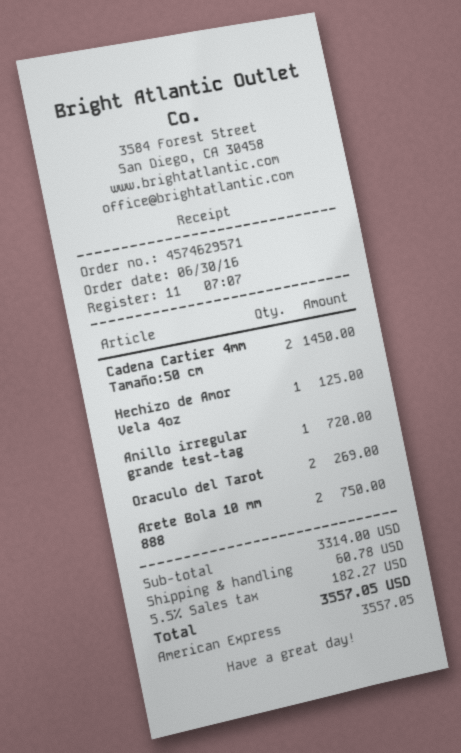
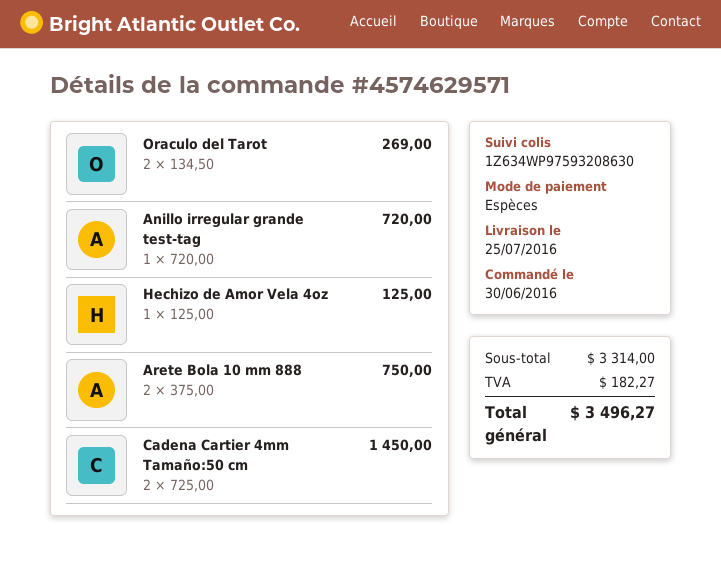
payment method: American Express -> cash
shipping: 60.78 -> none
total: 3557.05 -> 3496.27

